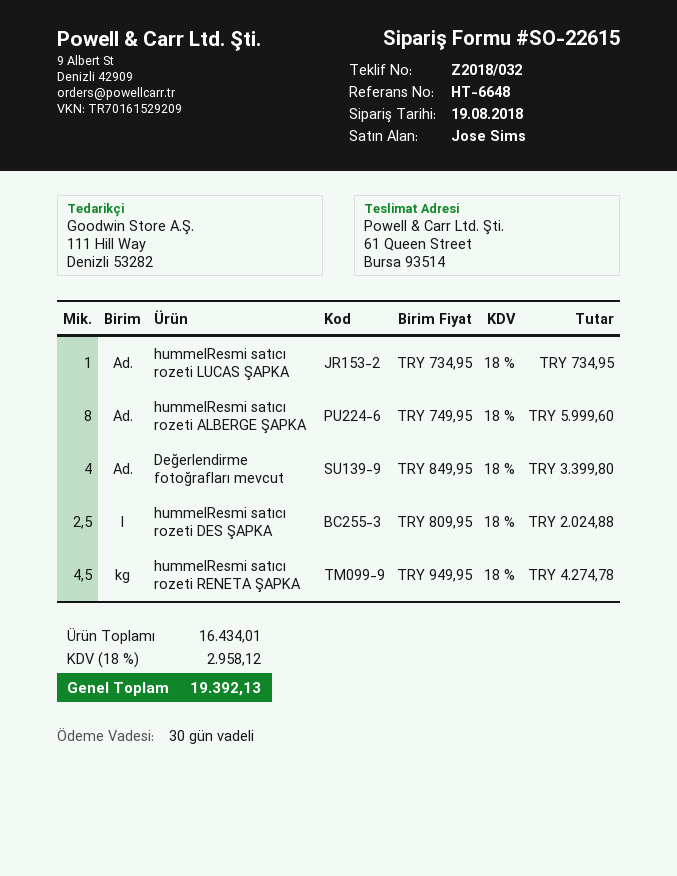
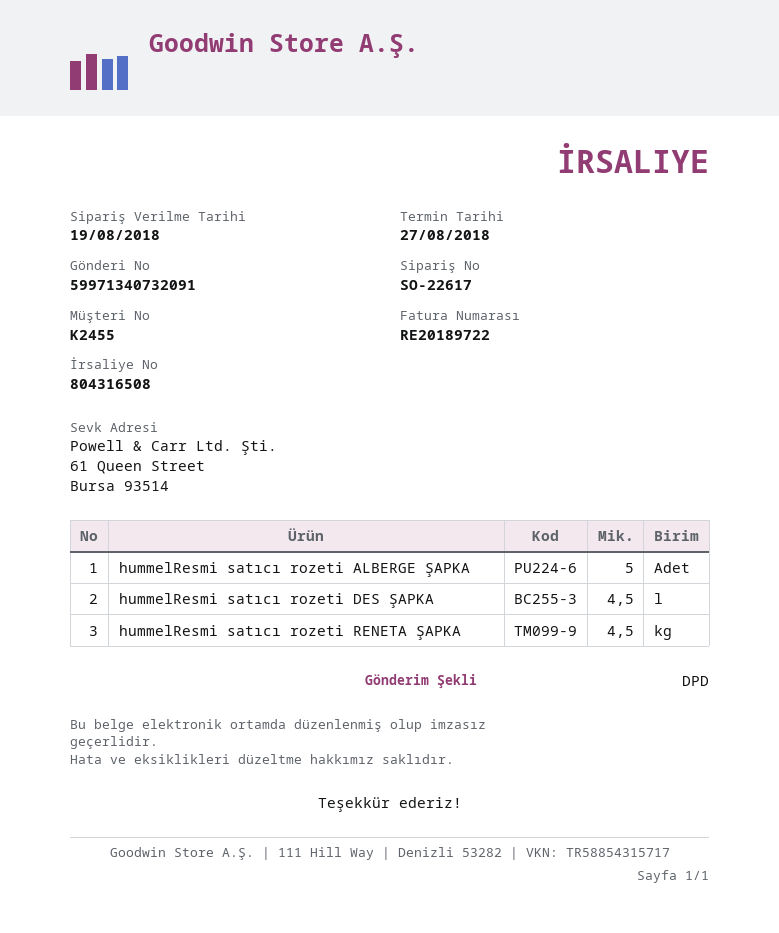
order number: SO-22615 -> SO-22617
hummelResmi satıcı rozeti LUCAS ŞAPKA: 1 -> none
hummelResmi satıcı rozeti ALBERGE ŞAPKA: 8 -> 5
Değerlendirme fotoğrafları mevcut: 4 -> none
hummelResmi satıcı rozeti DES ŞAPKA: 2.5 -> 4.5

